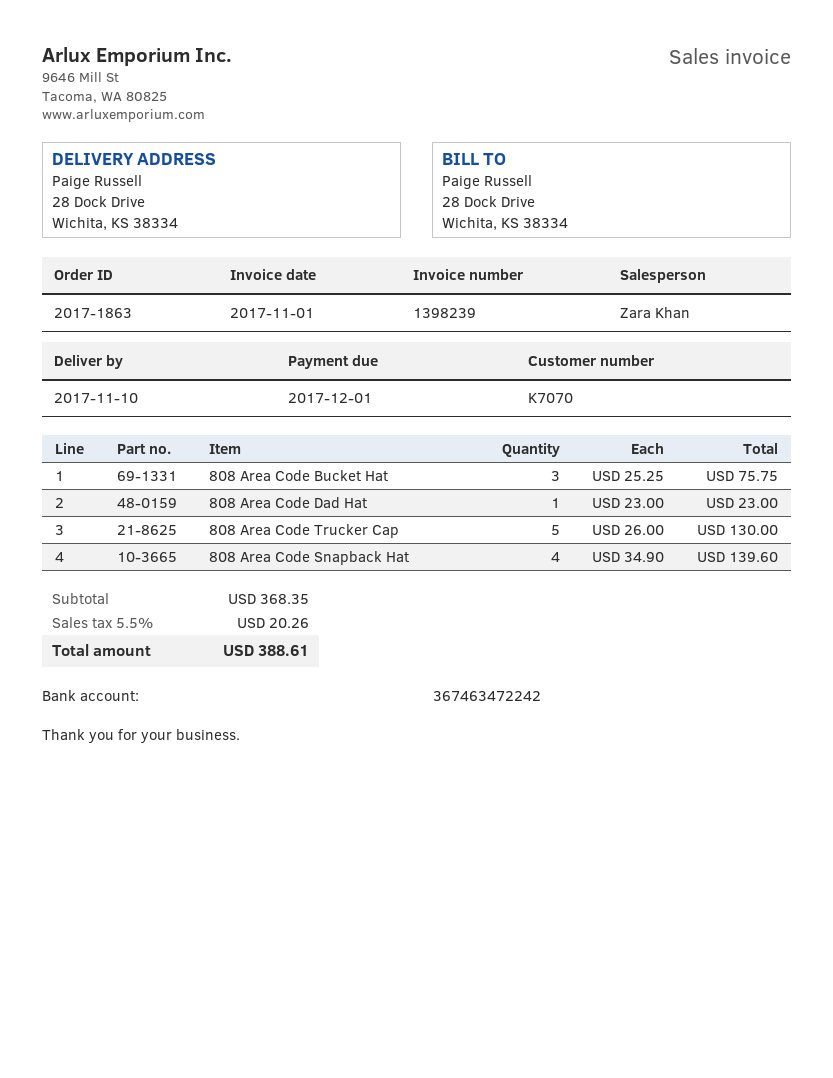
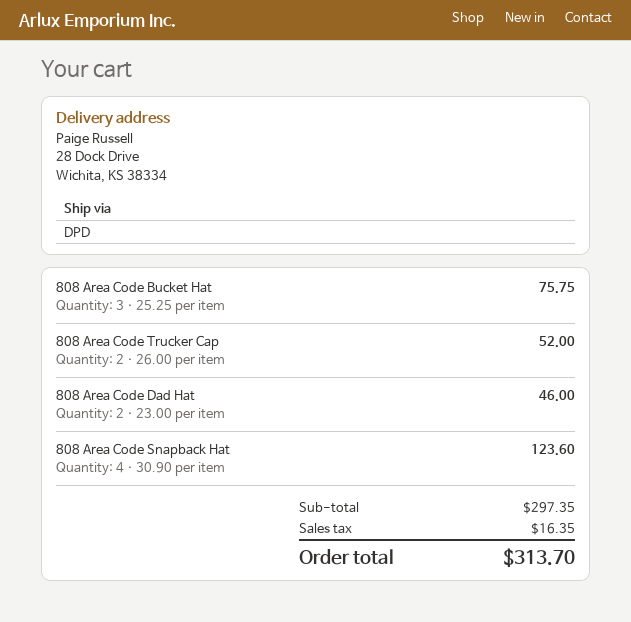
808 Area Code Dad Hat: 1 x 23.00 = 23.00 -> 2 x 23.00 = 46.00
808 Area Code Trucker Cap: 5 x 26.00 = 130.00 -> 2 x 26.00 = 52.00
808 Area Code Snapback Hat: 4 x 34.90 = 139.60 -> 4 x 30.90 = 123.60
subtotal: 368.35 -> 297.35
tax: 20.26 -> 16.35
total: 388.61 -> 313.70

